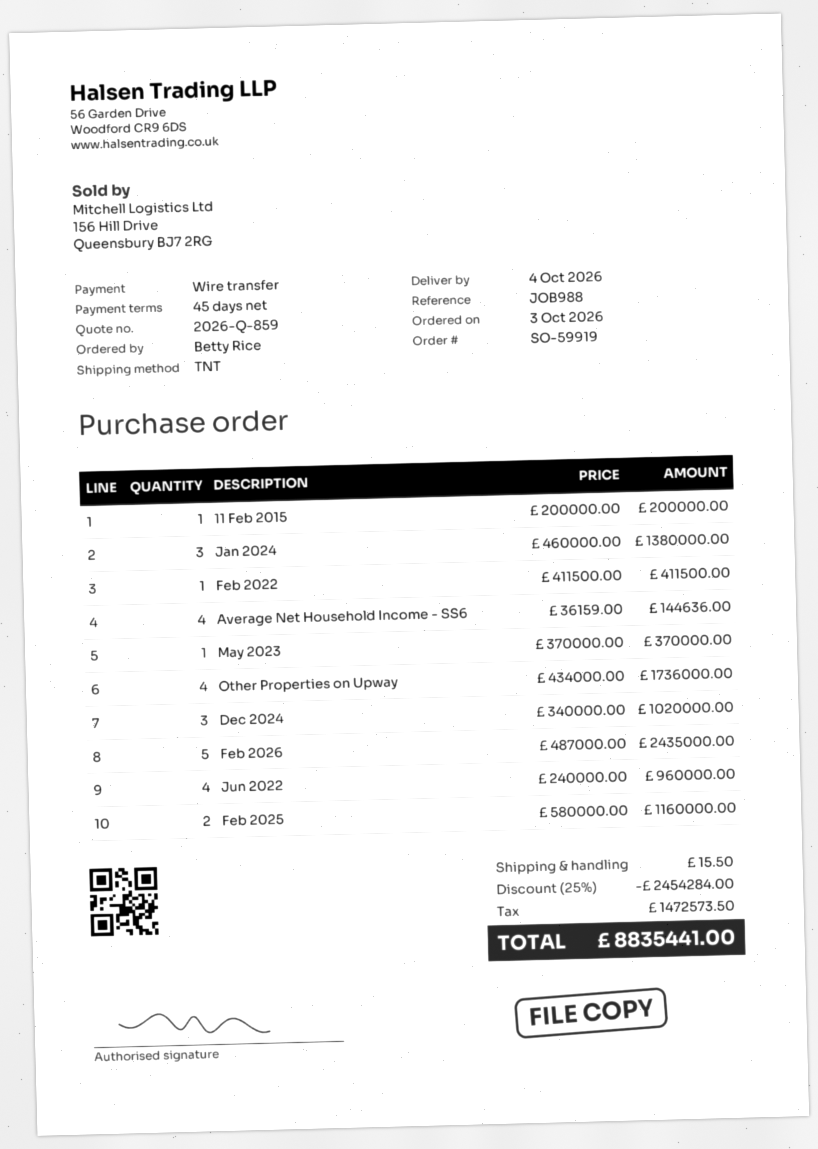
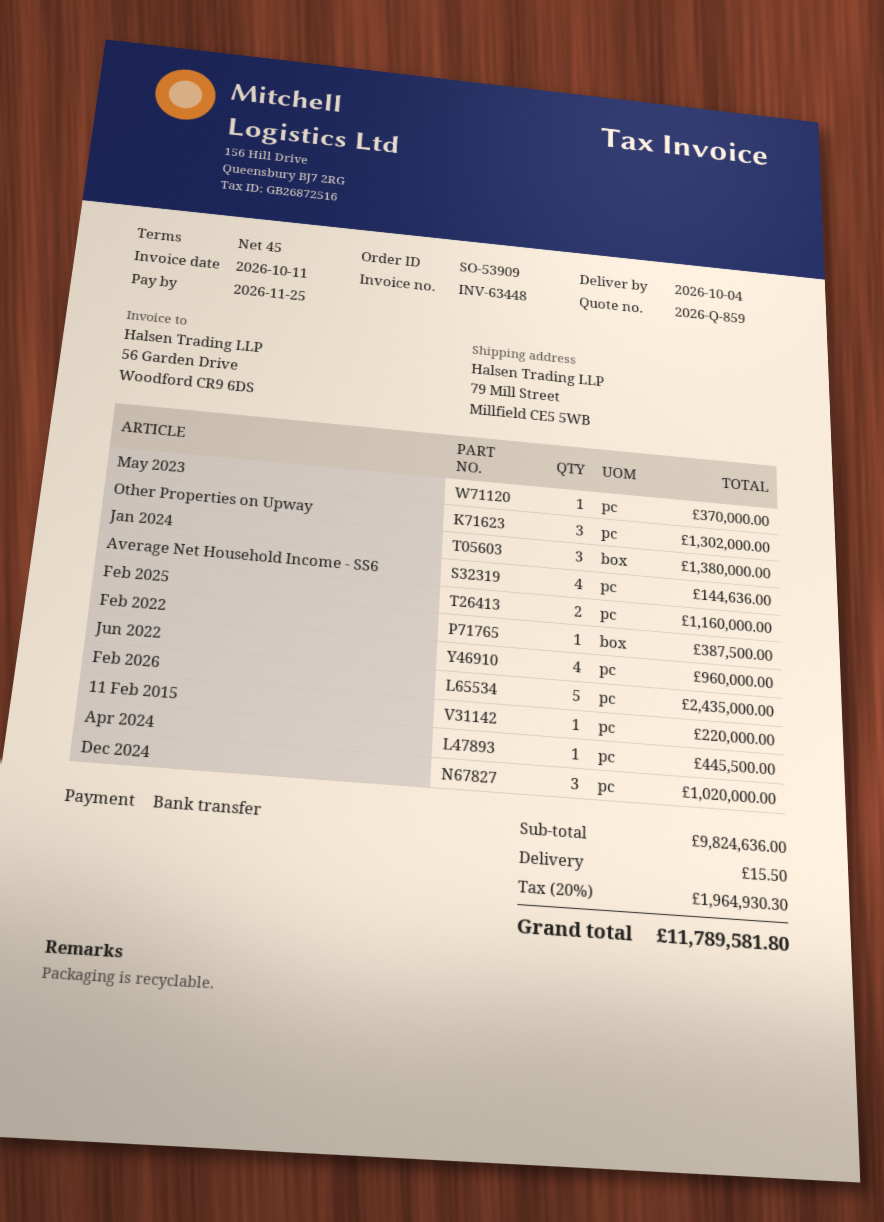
order number: SO-59919 -> SO-53909
11 Feb 2015: 1 for 200000.00 -> 1 for 220000.00
Feb 2022: 1 for 411500.00 -> 1 for 387500.00
Other Properties on Upway: 4 for 1736000.00 -> 3 for 1302000.00
Apr 2024: none -> 1 for 445500.00
discount: 25% = 2454284.00 -> none
tax: 1472573.50 -> 1964930.30
total: 8835441.00 -> 11789581.80

